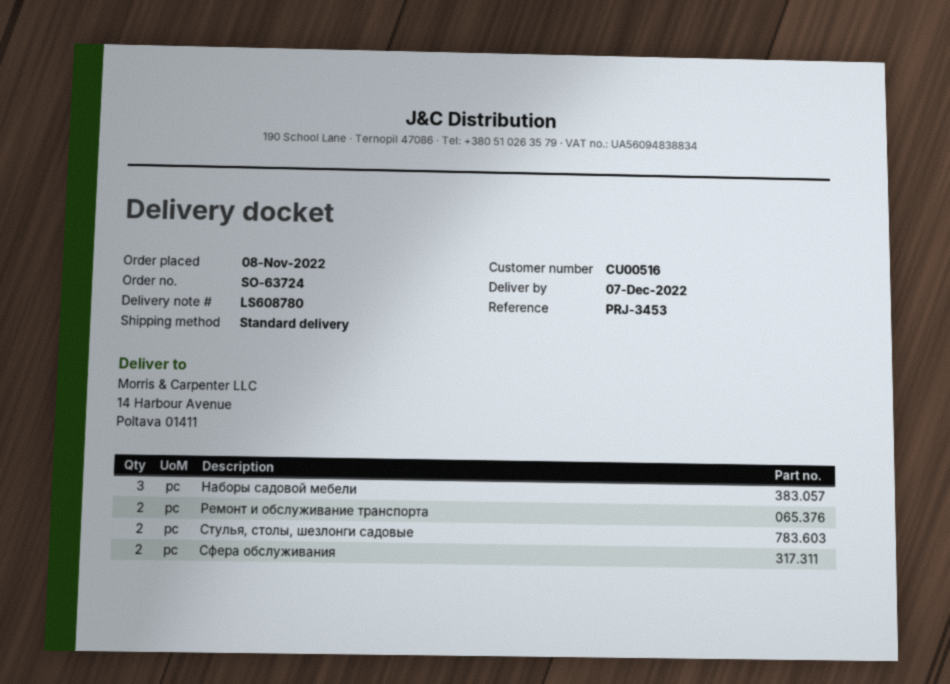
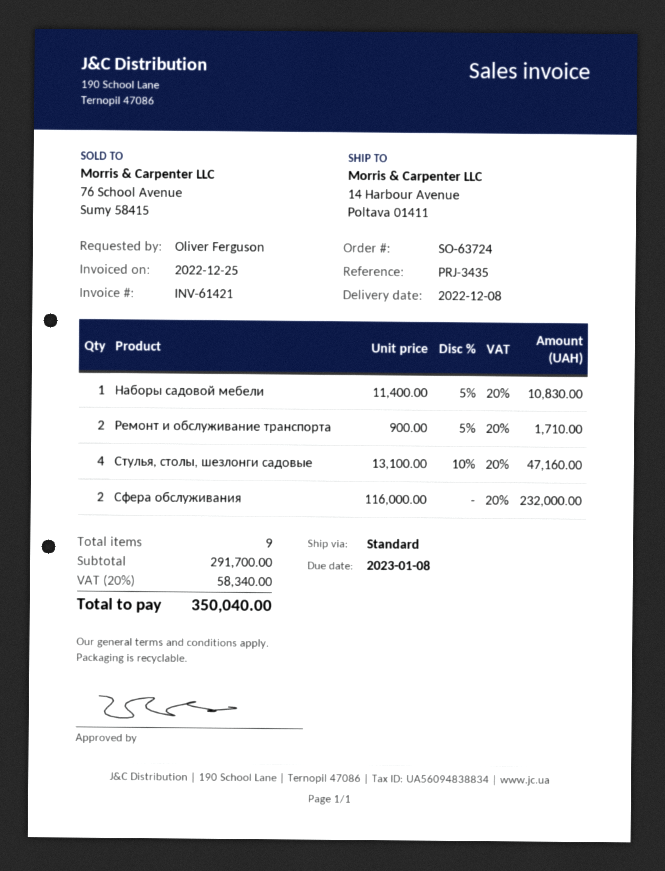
delivery date: 2022-12-07 -> 2022-12-08
reference: PRJ-3453 -> PRJ-3435
Наборы садовой мебели: 3 -> 1
Стулья, столы, шезлонги садовые: 2 -> 4

